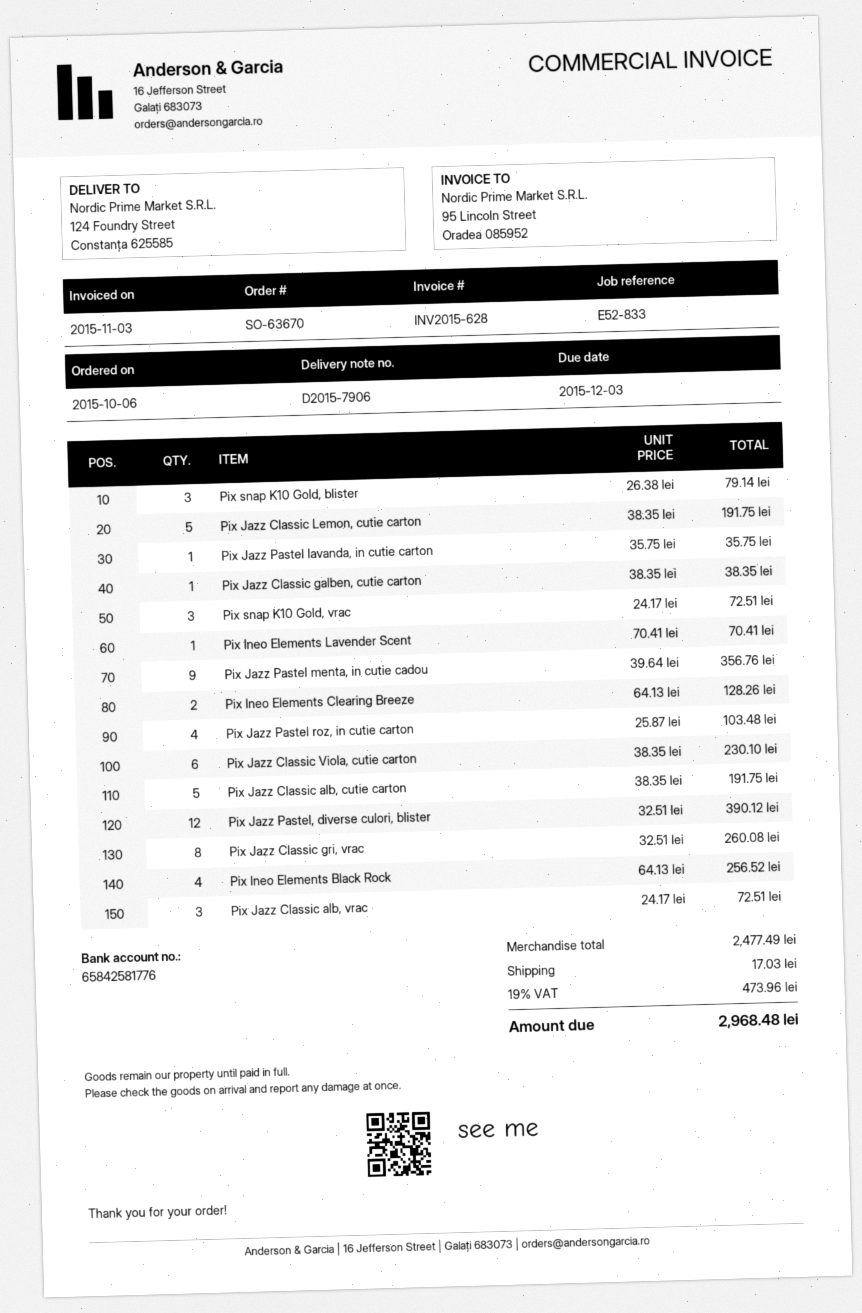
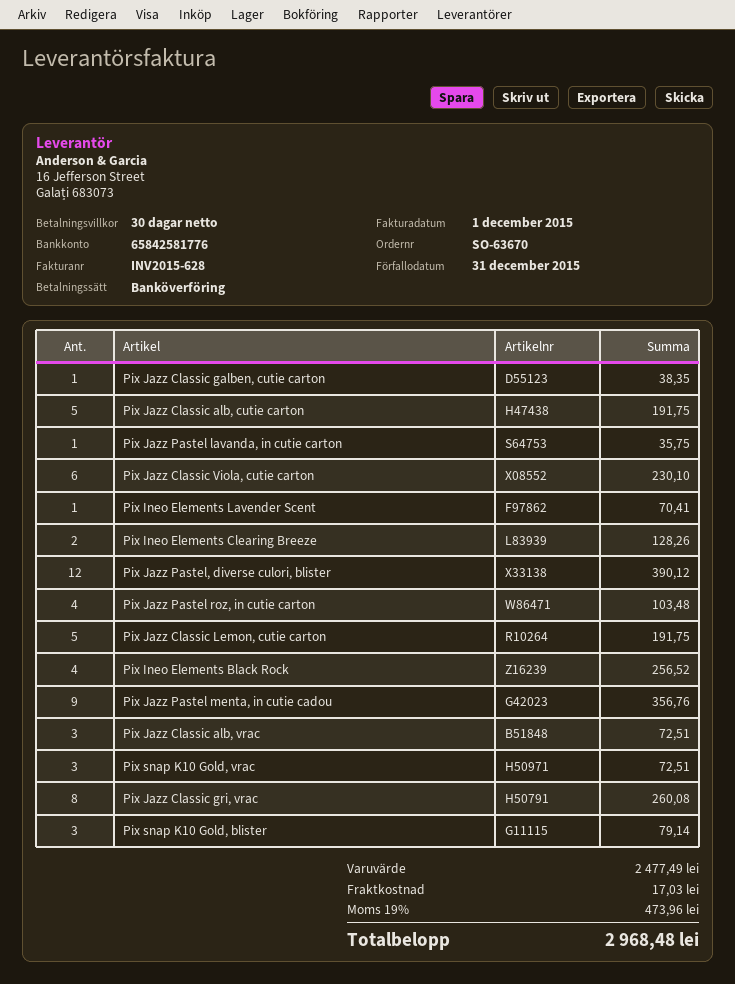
invoice date: 2015-11-03 -> 2015-12-01
due date: 2015-12-03 -> 2015-12-31

